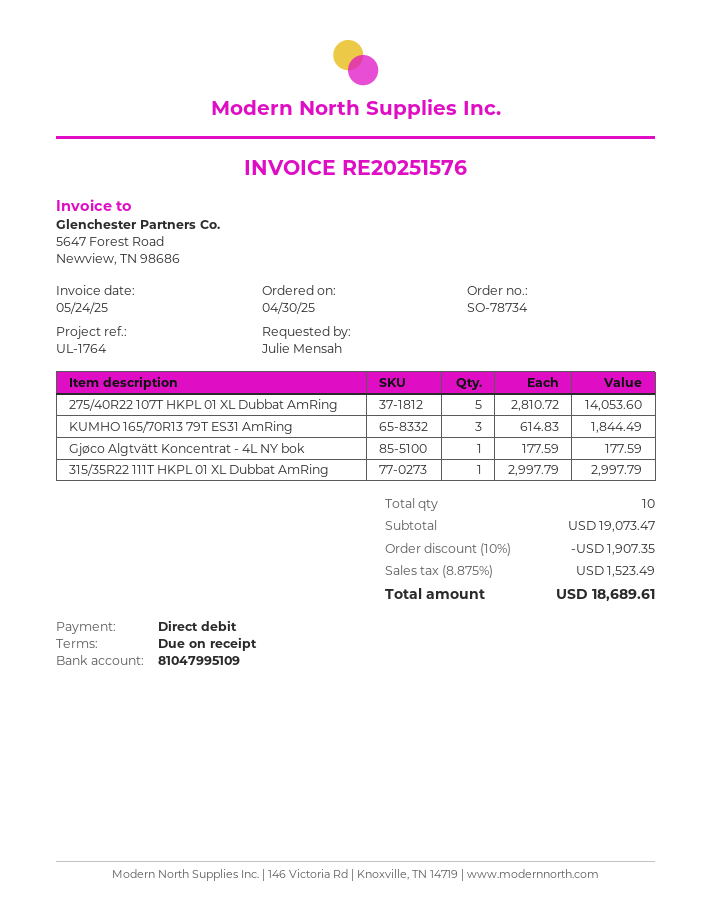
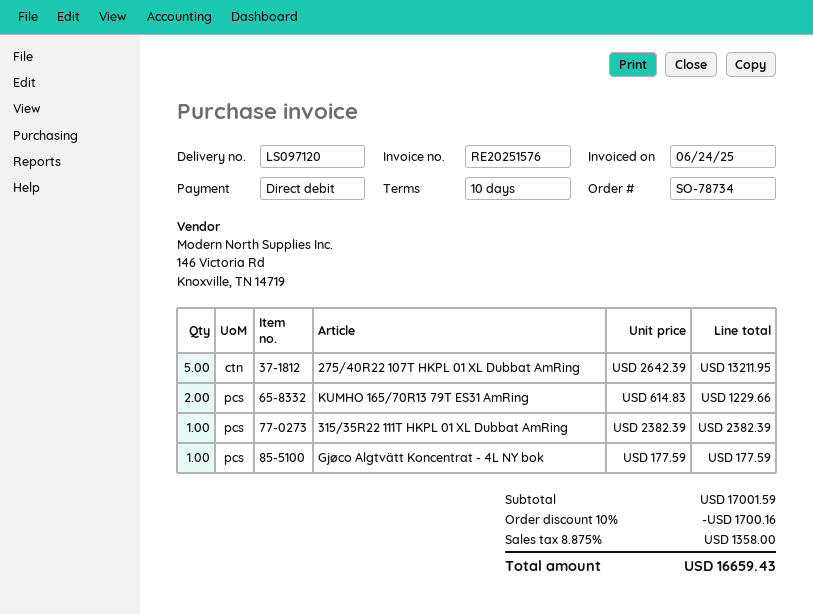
invoice date: 2025-05-24 -> 2025-06-24
payment terms: on receipt -> 10 days
275/40R22 107T HKPL 01 XL Dubbat AmRing: 5 x 2810.72 = 14053.60 -> 5 x 2642.39 = 13211.95
KUMHO 165/70R13 79T ES31 AmRing: 3 x 614.83 = 1844.49 -> 2 x 614.83 = 1229.66
315/35R22 111T HKPL 01 XL Dubbat AmRing: 1 x 2997.79 = 2997.79 -> 1 x 2382.39 = 2382.39
subtotal: 19073.47 -> 17001.59
discount: 10% = 1907.35 -> 10% = 1700.16
tax: 8.875% = 1523.49 -> 8.875% = 1358.00
total: 18689.61 -> 16659.43

